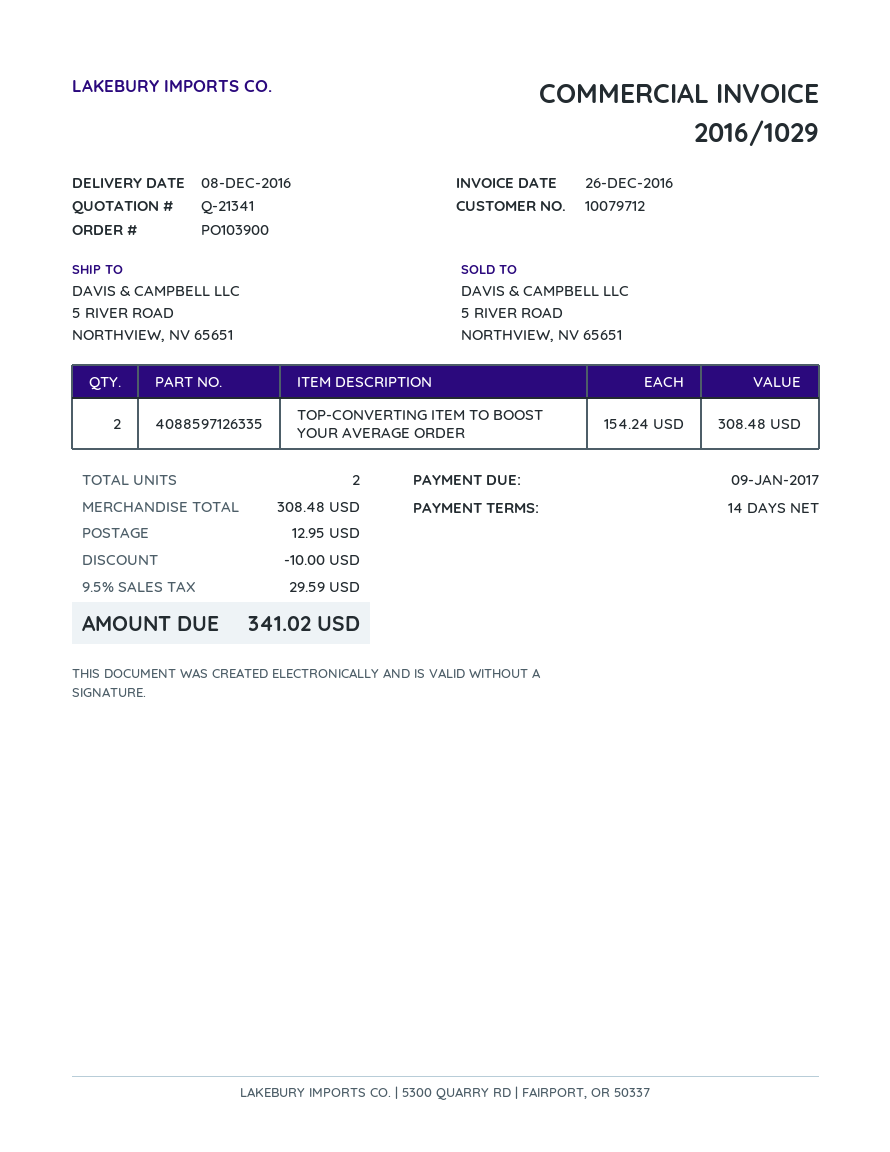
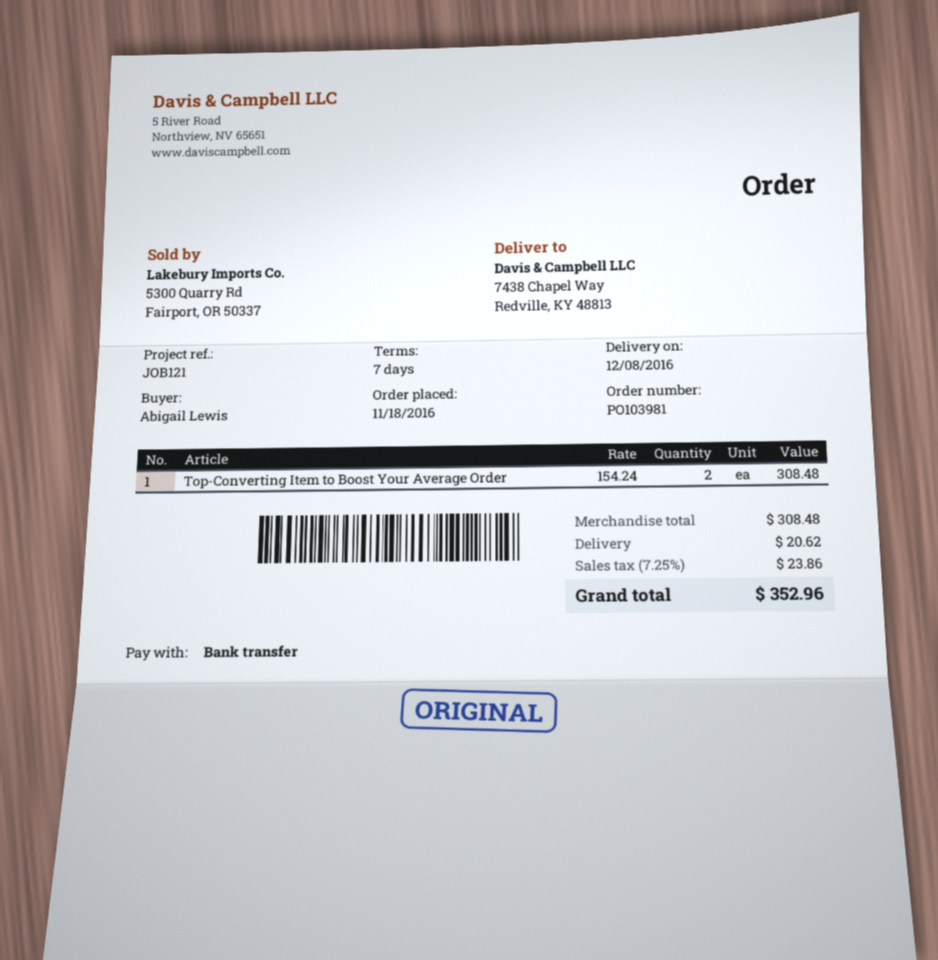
order number: PO103900 -> PO103981
payment terms: 14 days -> 7 days
ship to: 5 RIVER ROAD, NORTHVIEW, NV 65651 -> 7438 Chapel Way, Redville, KY 48813
discount: 10.00 -> none
shipping: 12.95 -> 20.62
tax: 9.5% = 29.59 -> 7.25% = 23.86
total: 341.02 -> 352.96

